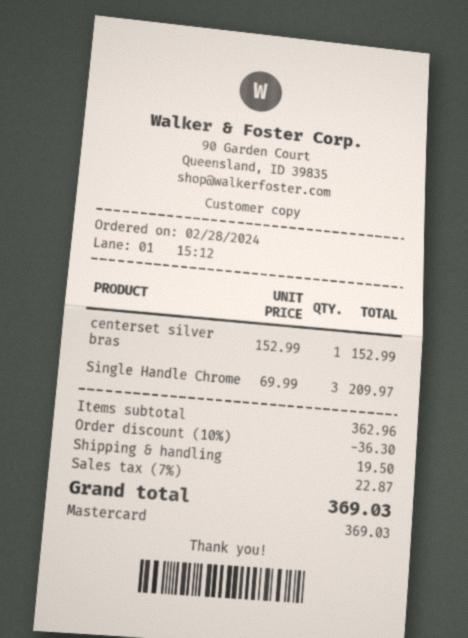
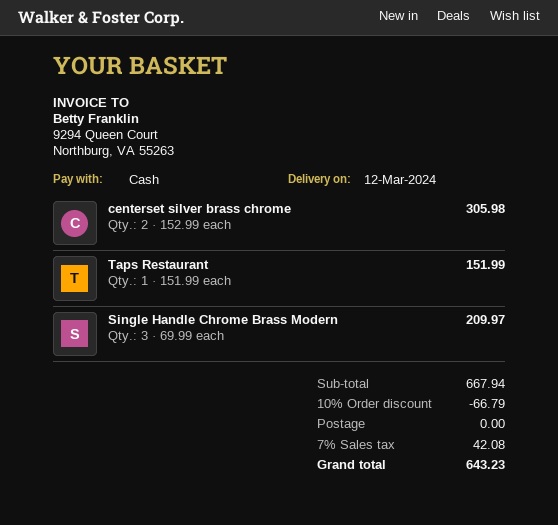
payment method: Mastercard -> cash
centerset silver bras: 1 x 152.99 = 152.99 -> 2 x 152.99 = 305.98
Taps Restaurant: none -> 1 x 151.99 = 151.99
subtotal: 362.96 -> 667.94
discount: 10% = 36.30 -> 10% = 66.79
shipping: 19.50 -> 0.00
tax: 7% = 22.87 -> 7% = 42.08
total: 369.03 -> 643.23

